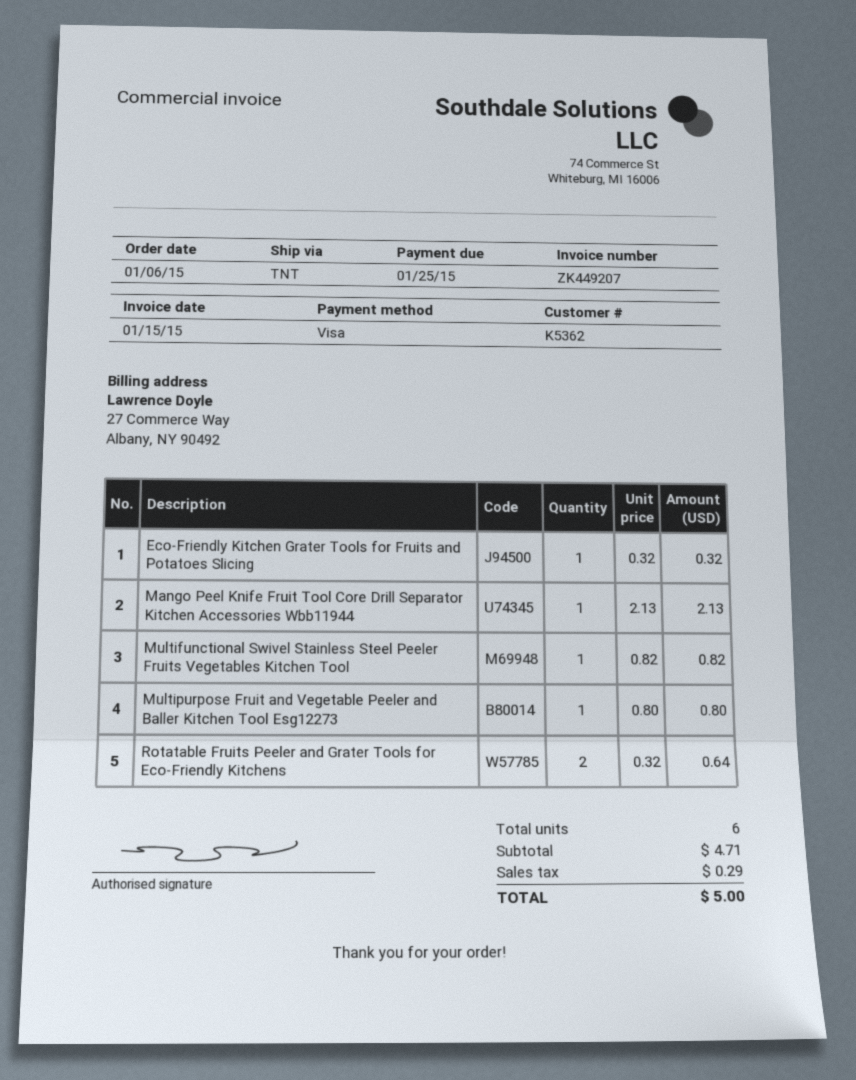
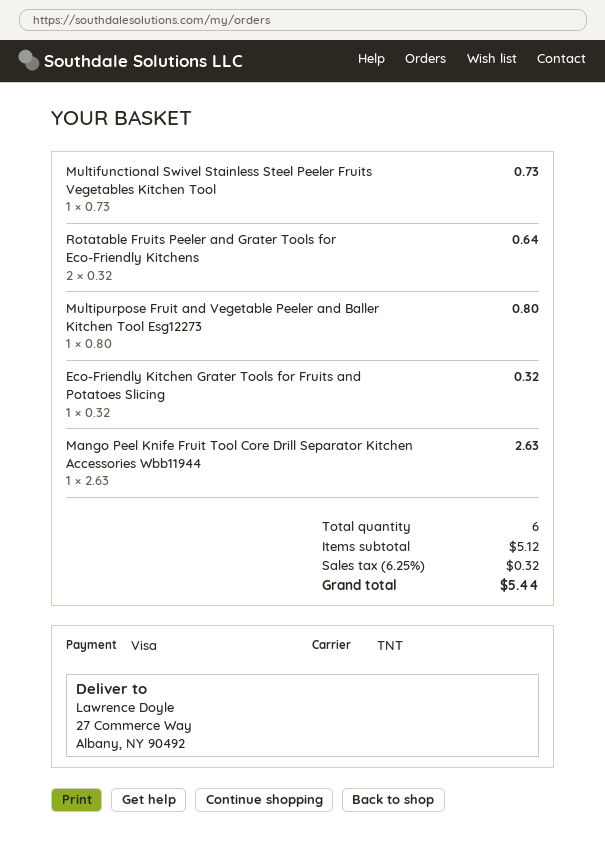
Mango Peel Knife Fruit Tool Core Drill Separator Kitchen Accessories Wbb11944: 1 x 2.13 = 2.13 -> 1 x 2.63 = 2.63
Multifunctional Swivel Stainless Steel Peeler Fruits Vegetables Kitchen Tool: 1 x 0.82 = 0.82 -> 1 x 0.73 = 0.73
subtotal: 4.71 -> 5.12
tax: 0.29 -> 0.32
total: 5.00 -> 5.44

